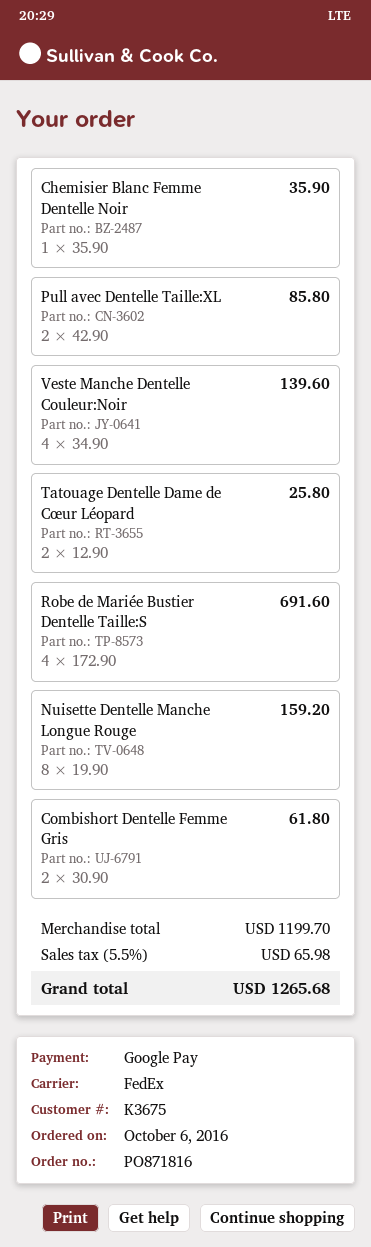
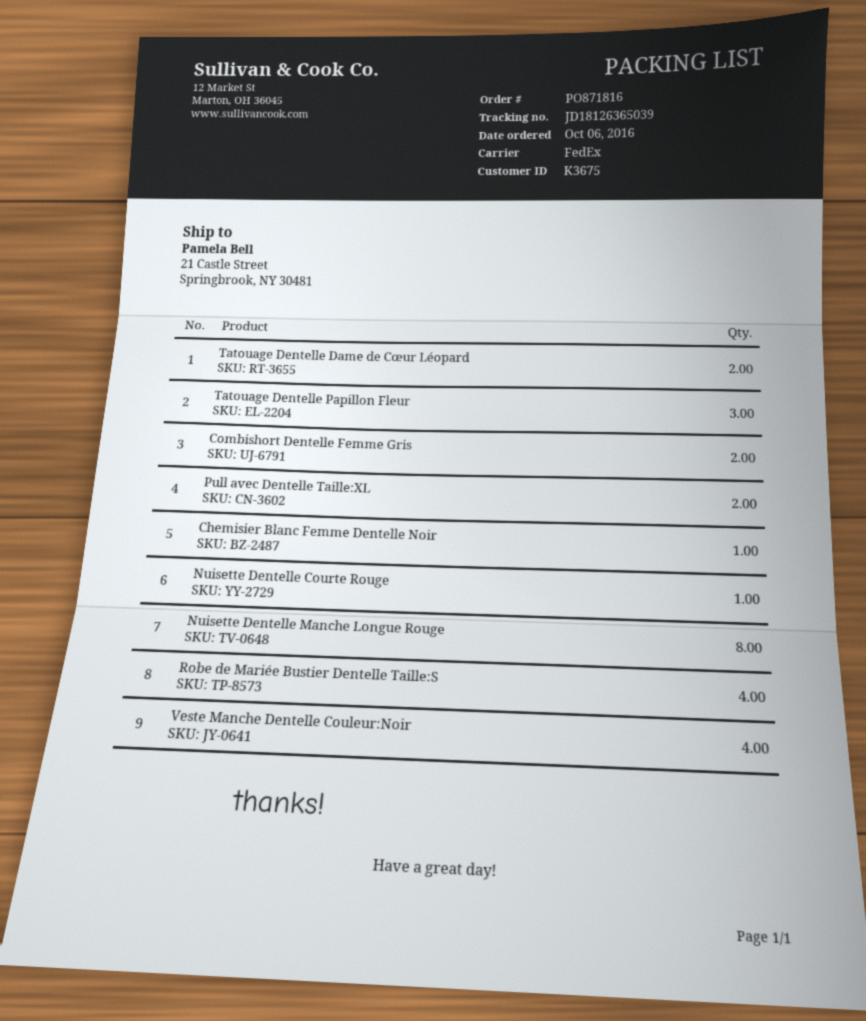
Tatouage Dentelle Papillon Fleur: none -> 3
Nuisette Dentelle Courte Rouge: none -> 1

